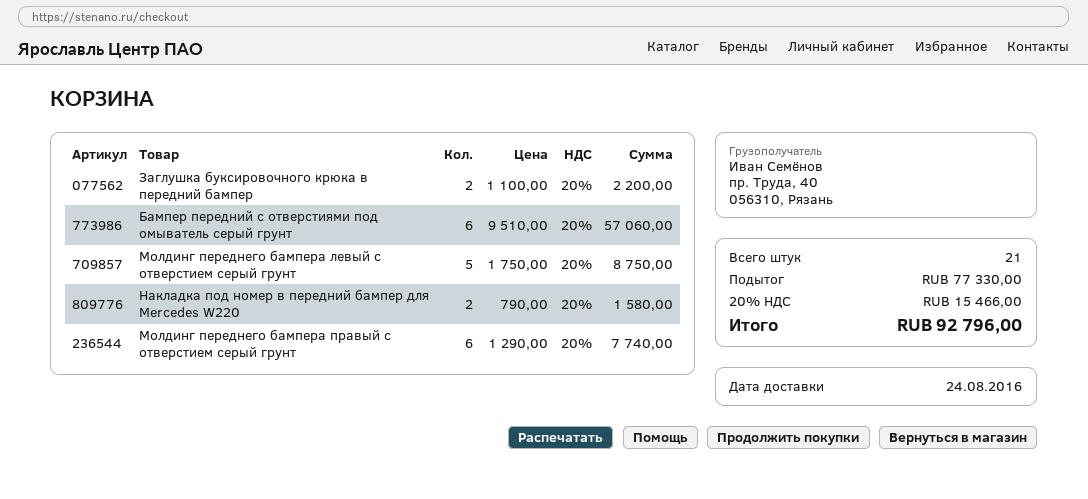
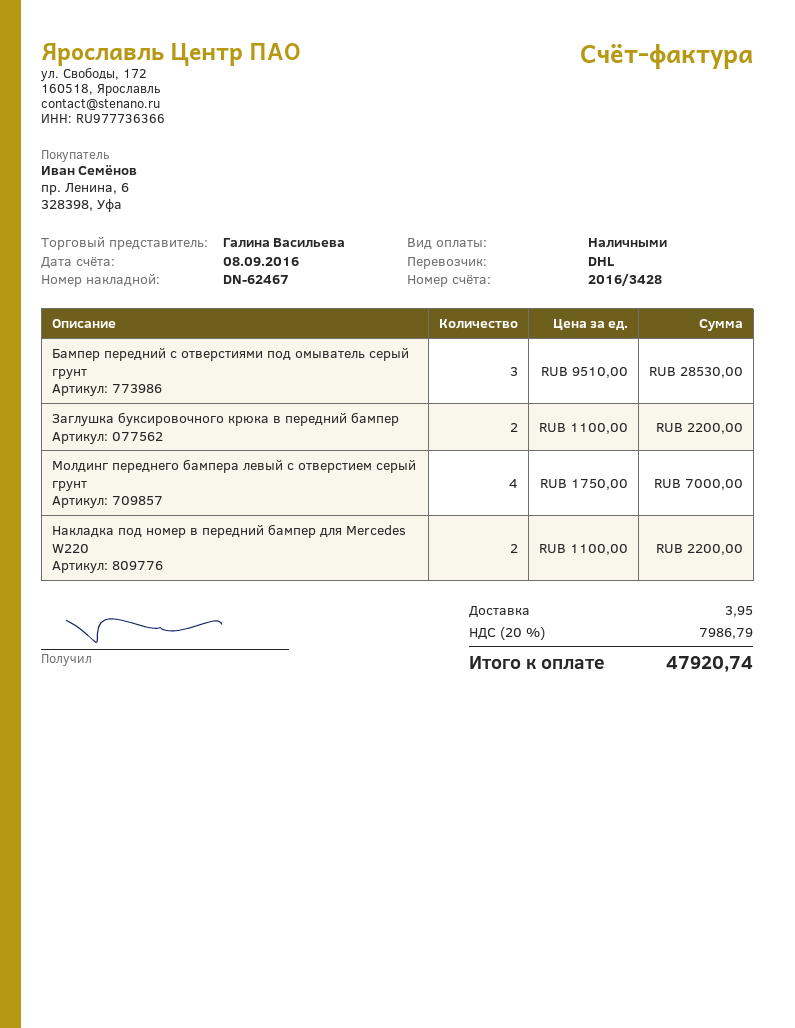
Бампер передний с отверстиями под омыватель серый грунт: 6 x 9510.00 = 57060.00 -> 3 x 9510.00 = 28530.00
Молдинг переднего бампера левый с отверстием серый грунт: 5 x 1750.00 = 8750.00 -> 4 x 1750.00 = 7000.00
Накладка под номер в передний бампер для Mercedes W220: 2 x 790.00 = 1580.00 -> 2 x 1100.00 = 2200.00
Молдинг переднего бампера правый с отверстием серый грунт: 6 x 1290.00 = 7740.00 -> none
shipping: none -> 3.95
tax: 20% = 15466.00 -> 20% = 7986.79
total: 92796.00 -> 47920.74

